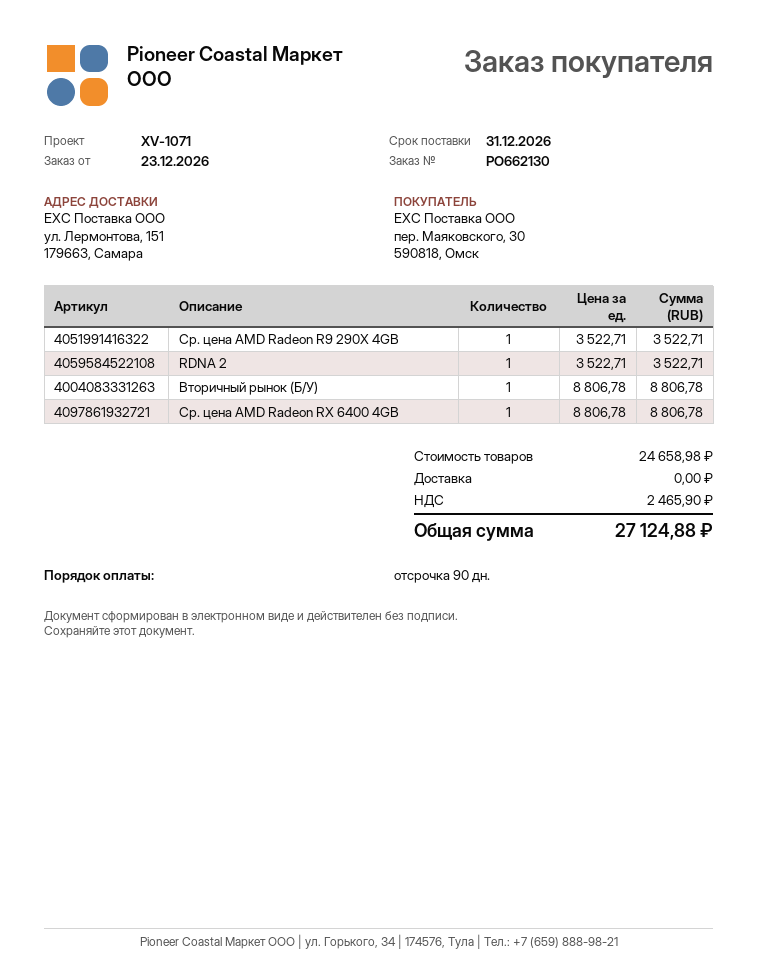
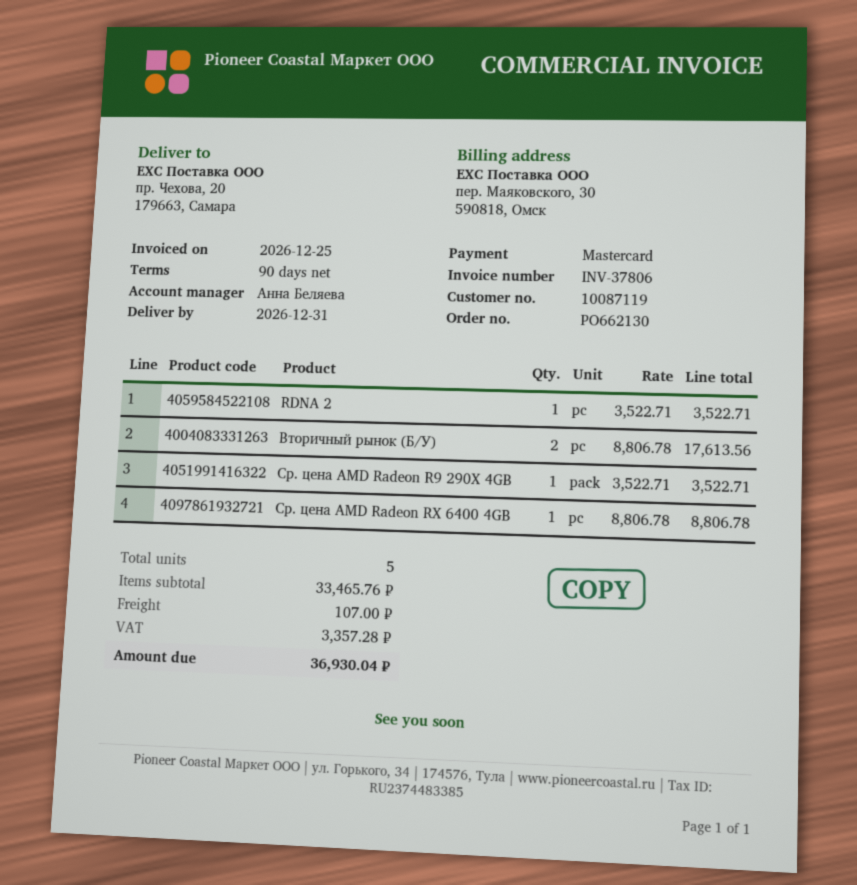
ship to: ул. Лермонтова, 151, 179663, Самара -> пр. Чехова, 20, 179663, Самара
Вторичный рынок (Б/У): 1 x 8806.78 = 8806.78 -> 2 x 8806.78 = 17613.56
subtotal: 24658.98 -> 33465.76
shipping: 0.00 -> 107.00
tax: 2465.90 -> 3357.28
total: 27124.88 -> 36930.04

